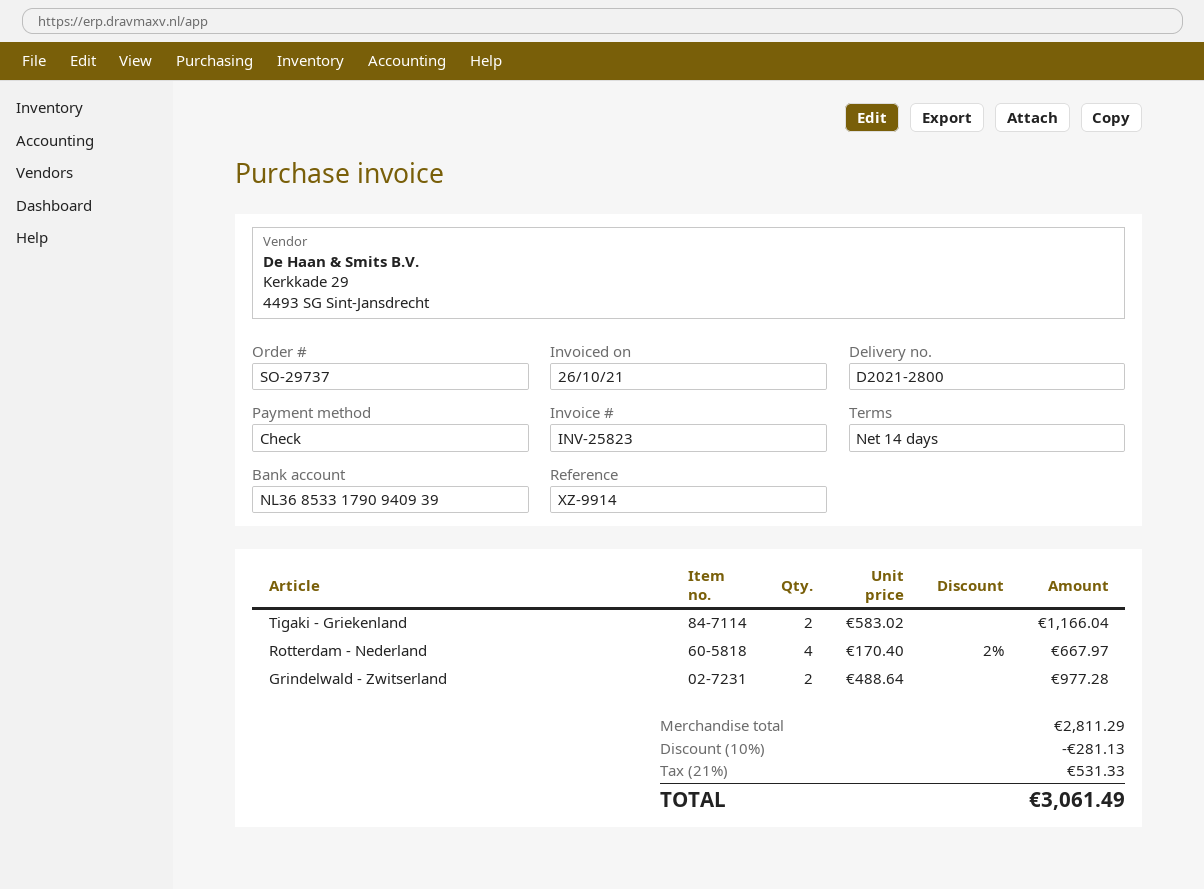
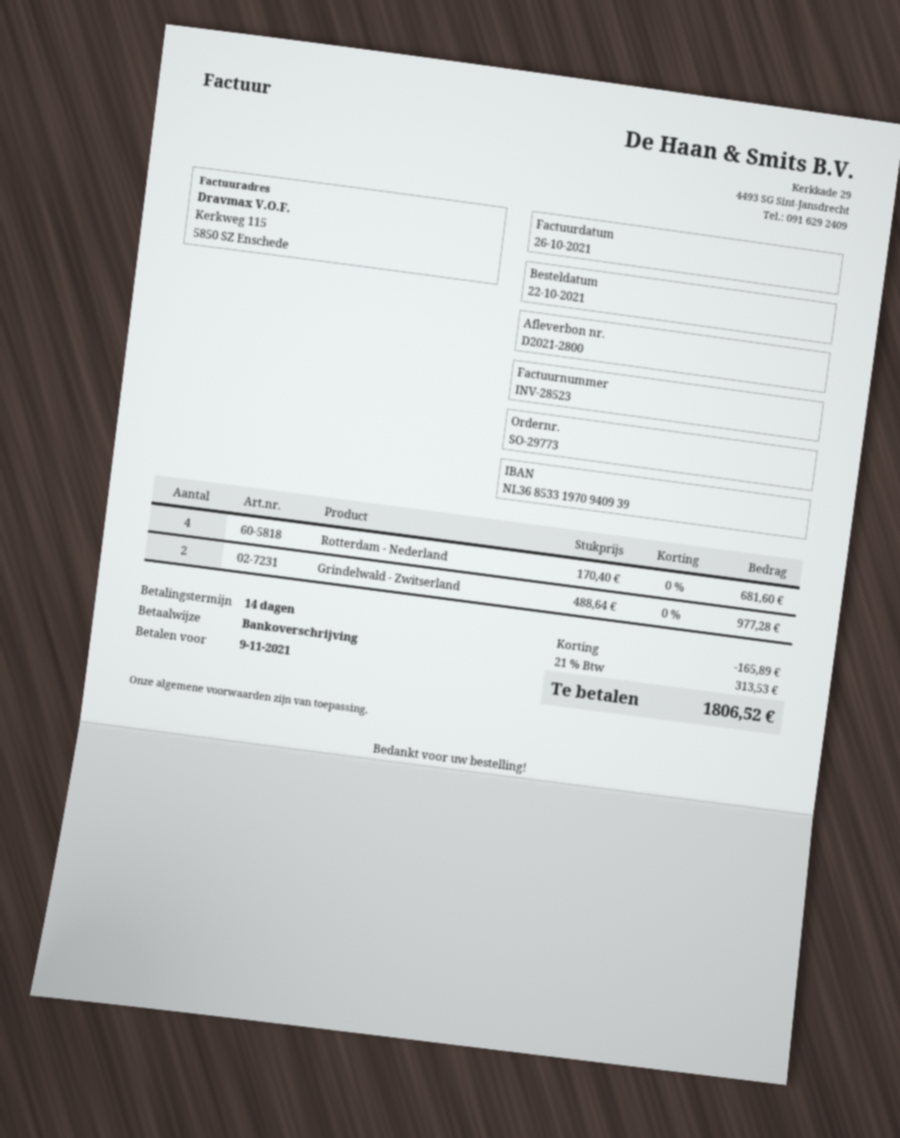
order number: SO-29737 -> SO-29773
invoice number: INV-25823 -> INV-28523
payment method: cheque -> bank transfer
bank account: NL3685331790940939 -> NL3685331970940939
Tigaki - Griekenland: 2 x 583.02 = 1166.04 -> none
Rotterdam - Nederland: 4 x 170.40 - 2% = 667.97 -> 4 x 170.40 = 681.60
discount: 281.13 -> 165.89
tax: 21% = 531.33 -> 21% = 313.53
total: 3061.49 -> 1806.52

